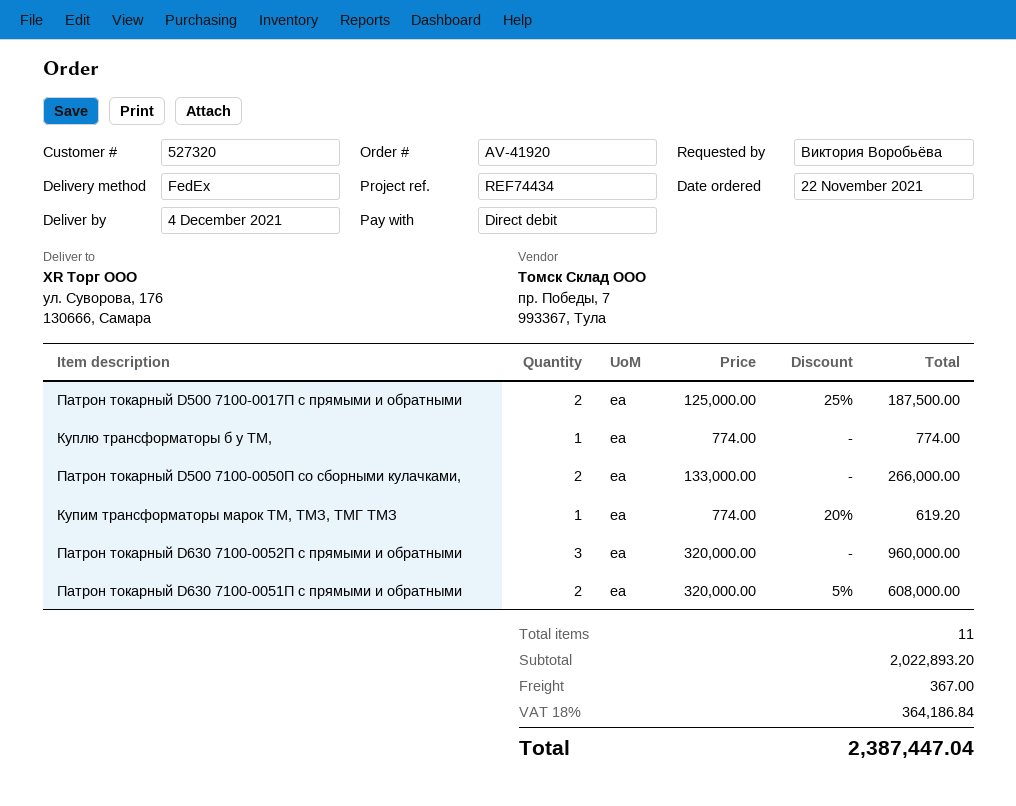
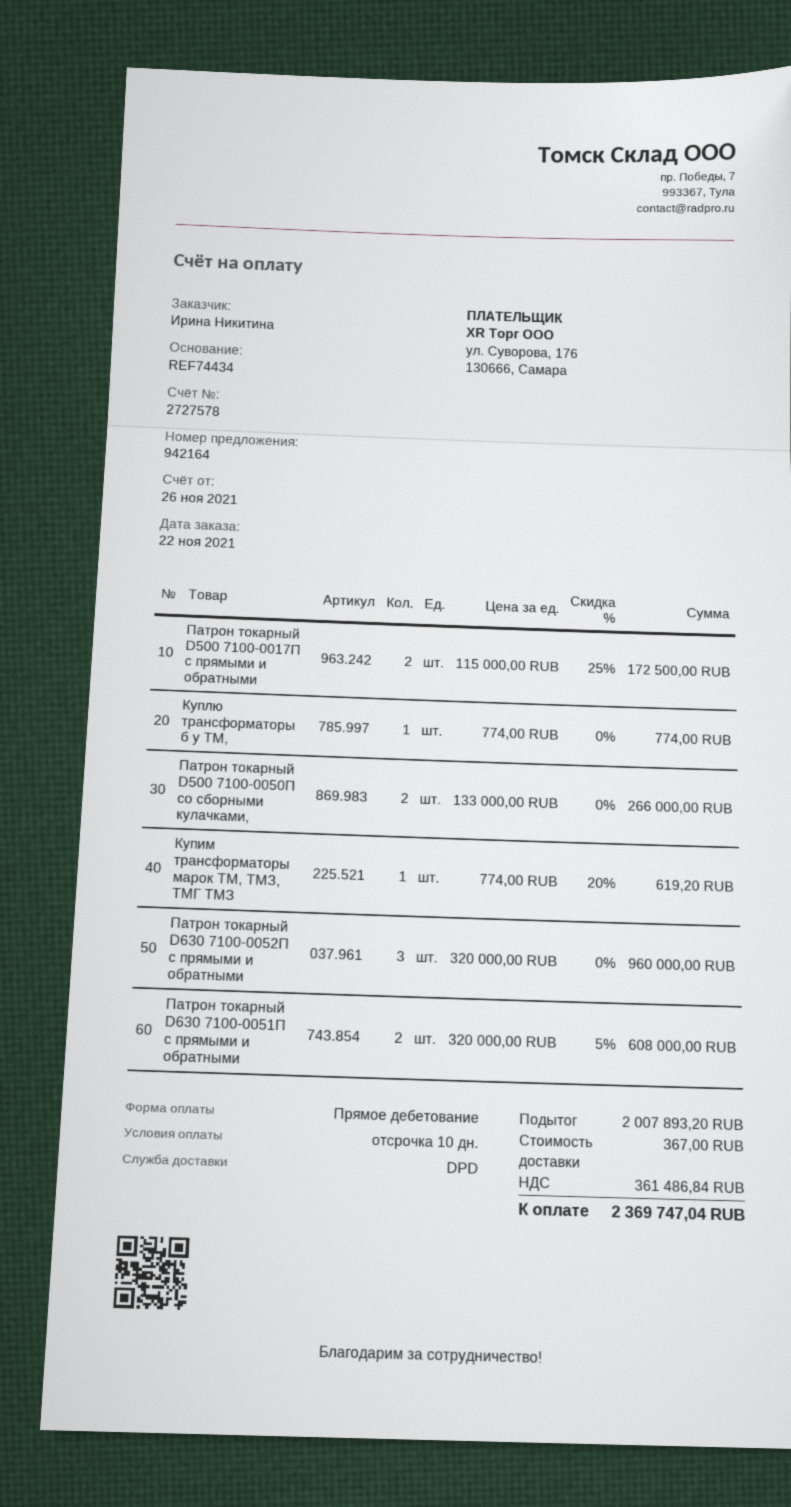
ordered by: Виктория Воробьёва -> Ирина Никитина
shipping method: FedEx -> DPD
Патрон токарный D500 7100-0017П с прямыми и обратными: 2 x 125000.00 - 25% = 187500.00 -> 2 x 115000.00 - 25% = 172500.00
subtotal: 2022893.20 -> 2007893.20
tax: 364186.84 -> 361486.84
total: 2387447.04 -> 2369747.04

